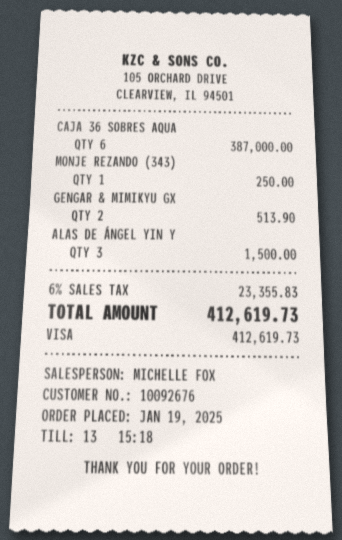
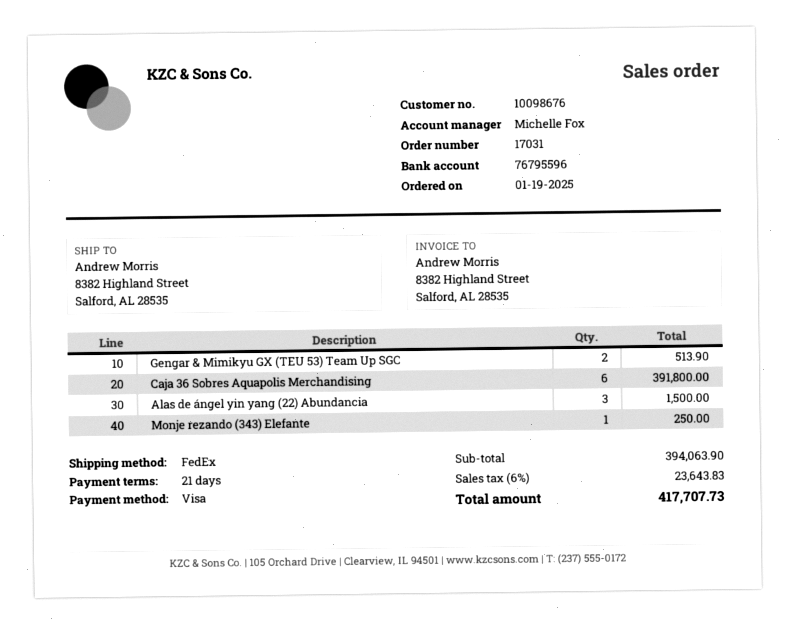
customer number: 10092676 -> 10098676
CAJA 36 SOBRES AQUA: 6 for 387000.00 -> 6 for 391800.00
tax: 6% = 23355.83 -> 6% = 23643.83
total: 412619.73 -> 417707.73

